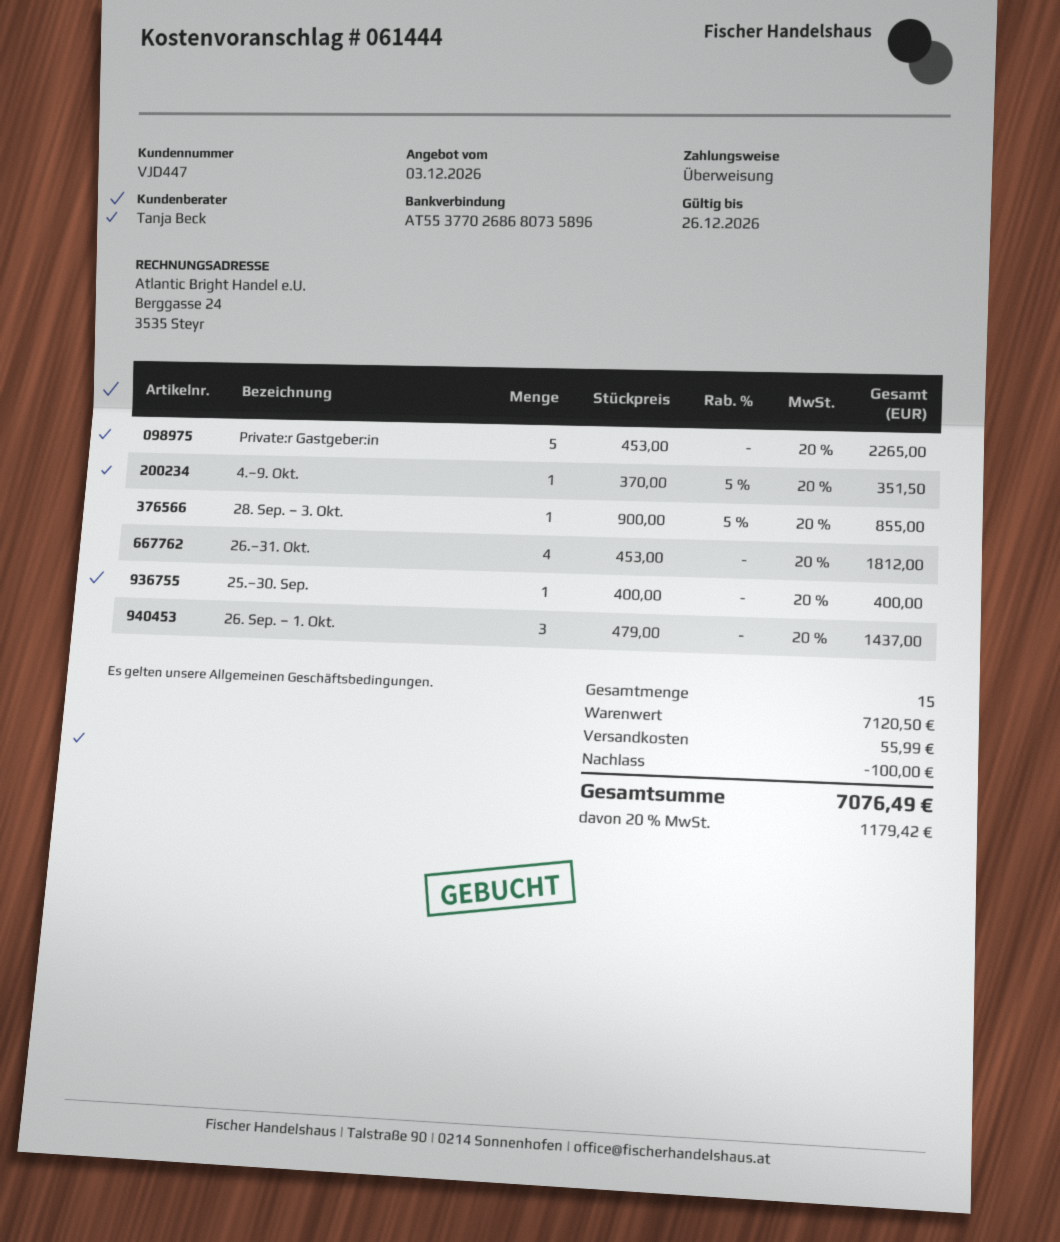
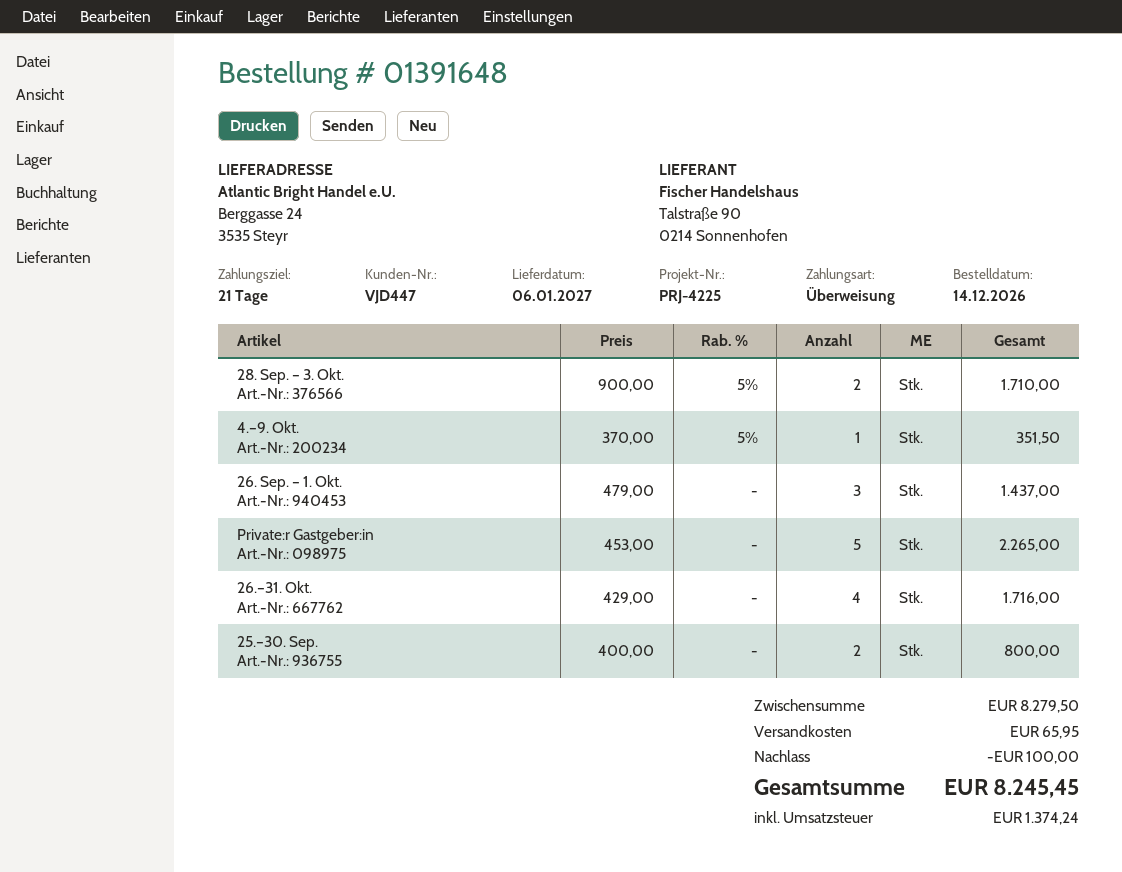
28. Sep. – 3. Okt.: 1 x 900.00 - 5% = 855.00 -> 2 x 900.00 - 5% = 1710.00
26.–31. Okt.: 4 x 453.00 = 1812.00 -> 4 x 429.00 = 1716.00
25.–30. Sep.: 1 x 400.00 = 400.00 -> 2 x 400.00 = 800.00
subtotal: 7120.50 -> 8279.50
shipping: 55.99 -> 65.95
tax: 1179.42 -> 1374.24
total: 7076.49 -> 8245.45

